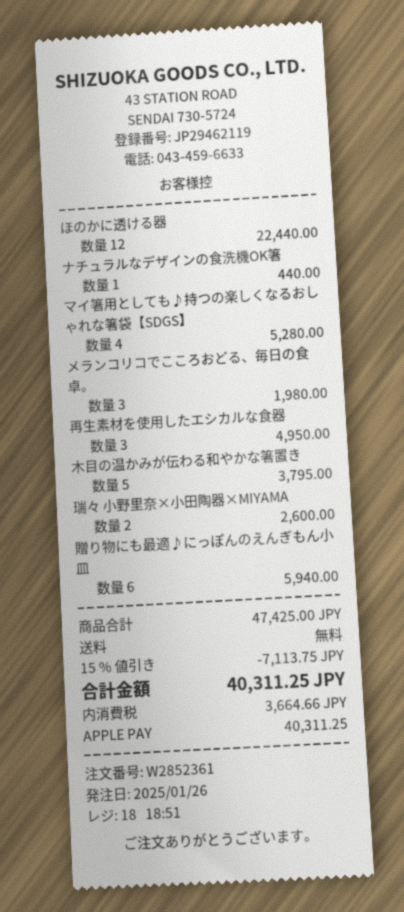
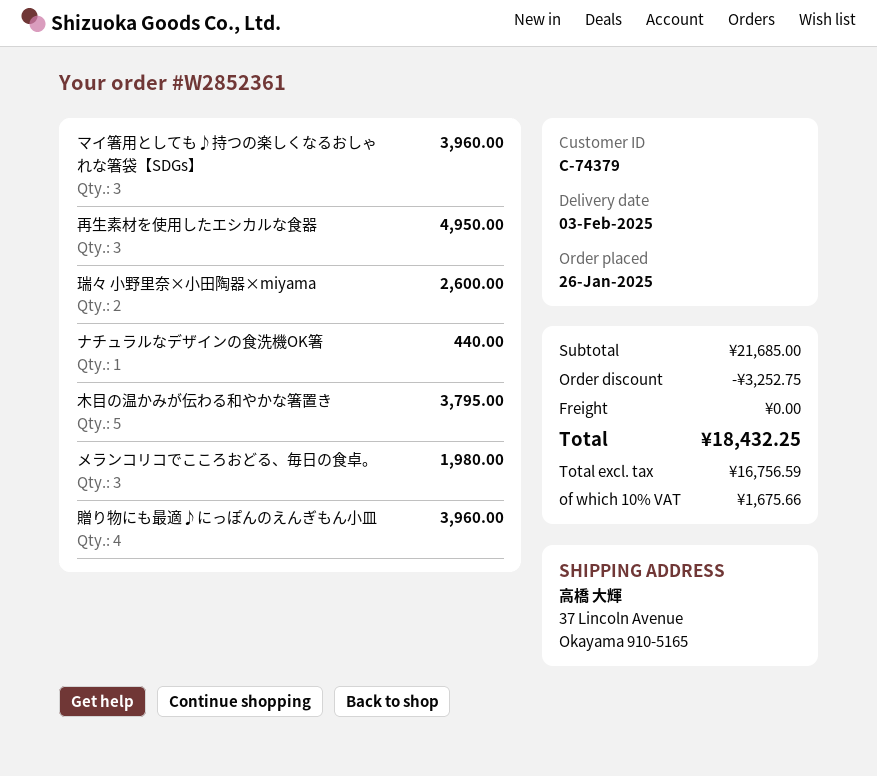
ほのかに透ける器: 12 for 22440.00 -> none
マイ箸用としても♪持つの楽しくなるおしゃれな箸袋【SDGS】: 4 for 5280.00 -> 3 for 3960.00
贈り物にも最適♪にっぽんのえんぎもん小皿: 6 for 5940.00 -> 4 for 3960.00
subtotal: 47425.00 -> 21685.00
discount: 7113.75 -> 3252.75
tax: 3664.66 -> 1675.66
total: 40311.25 -> 18432.25

